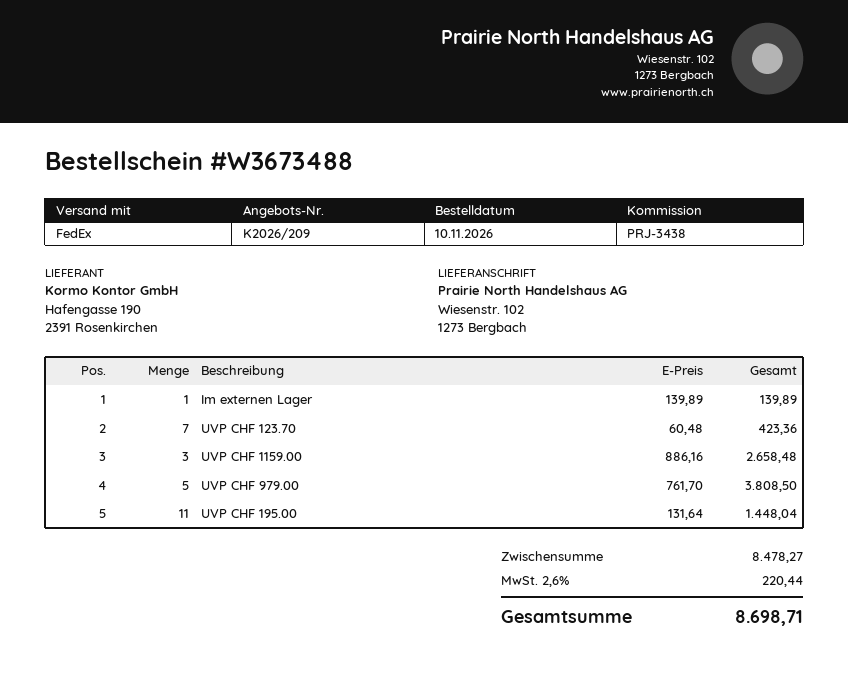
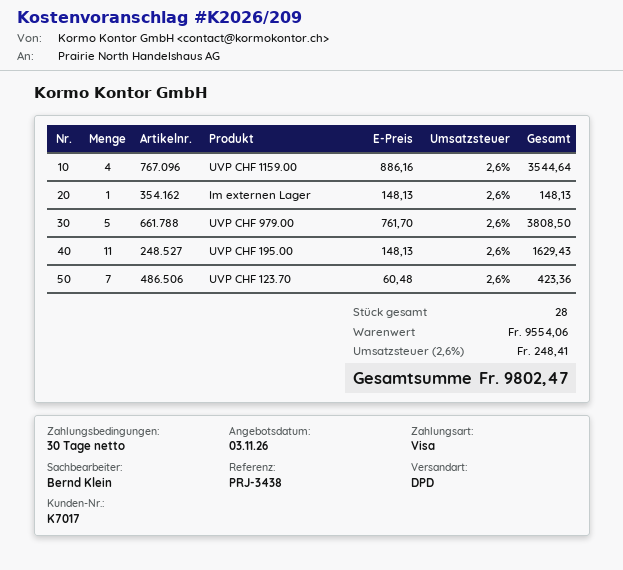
shipping method: FedEx -> DPD
Im externen Lager: 1 x 139.89 = 139.89 -> 1 x 148.13 = 148.13
UVP CHF 1159.00: 3 x 886.16 = 2658.48 -> 4 x 886.16 = 3544.64
UVP CHF 195.00: 11 x 131.64 = 1448.04 -> 11 x 148.13 = 1629.43
subtotal: 8478.27 -> 9554.06
tax: 2.6% = 220.44 -> 2.6% = 248.41
total: 8698.71 -> 9802.47

